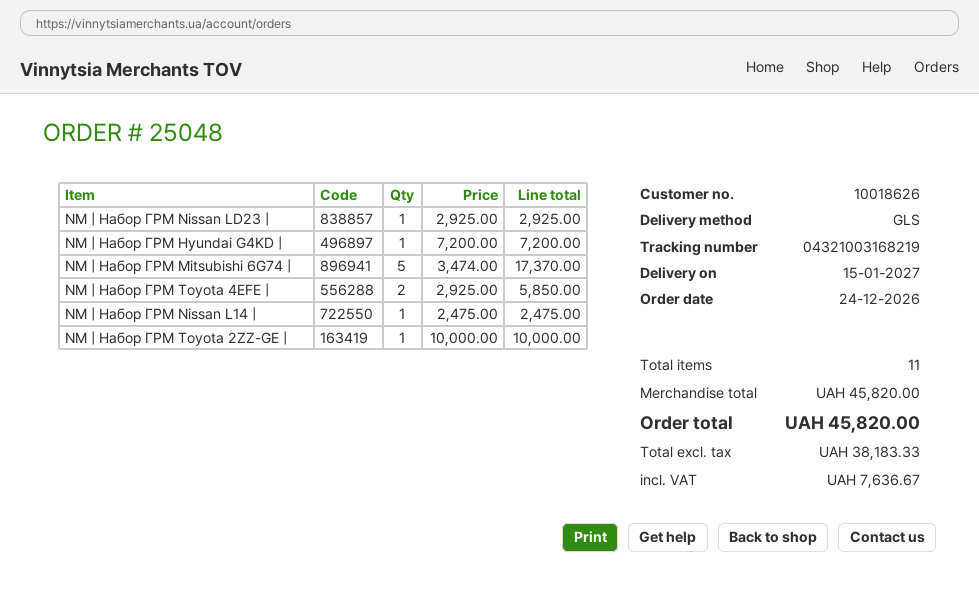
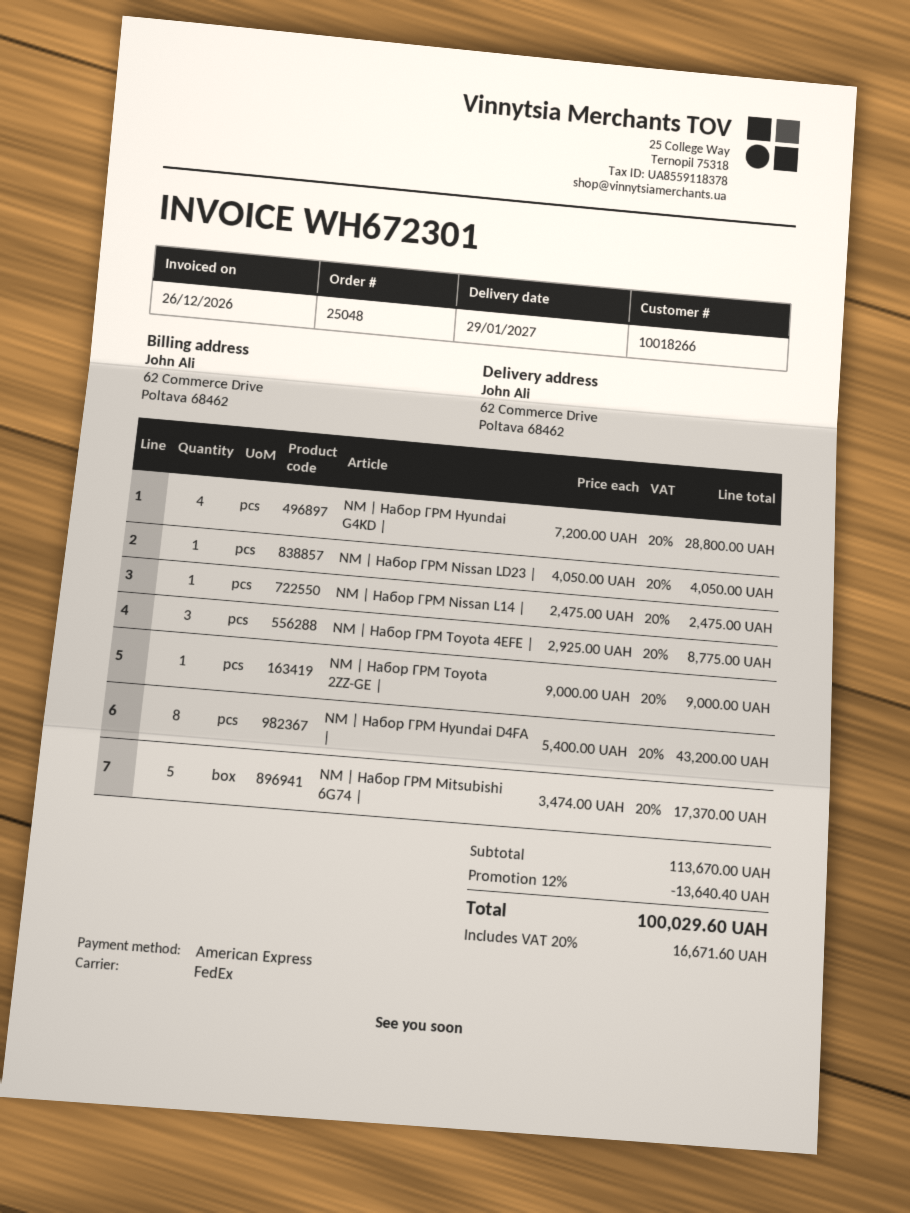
delivery date: 2027-01-15 -> 2027-01-29
customer number: 10018626 -> 10018266
shipping method: GLS -> FedEx
NM | Набор ГРМ Nissan LD23 |: 1 x 2925.00 = 2925.00 -> 1 x 4050.00 = 4050.00
NM | Набор ГРМ Hyundai G4KD |: 1 x 7200.00 = 7200.00 -> 4 x 7200.00 = 28800.00
NM | Набор ГРМ Toyota 4EFE |: 2 x 2925.00 = 5850.00 -> 3 x 2925.00 = 8775.00
NM | Набор ГРМ Toyota 2ZZ-GE |: 1 x 10000.00 = 10000.00 -> 1 x 9000.00 = 9000.00
NM | Набор ГРМ Hyundai D4FA |: none -> 8 x 5400.00 = 43200.00
subtotal: 45820.00 -> 113670.00
discount: none -> 12% = 13640.40
tax: 7636.67 -> 16671.60
total: 45820.00 -> 100029.60

